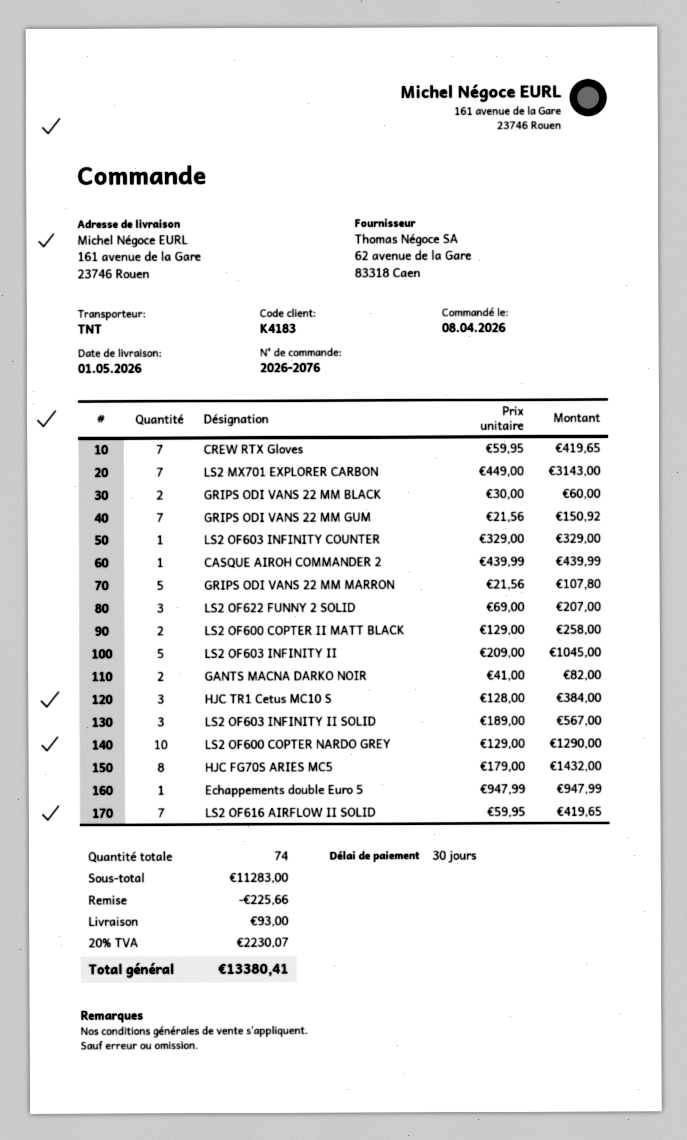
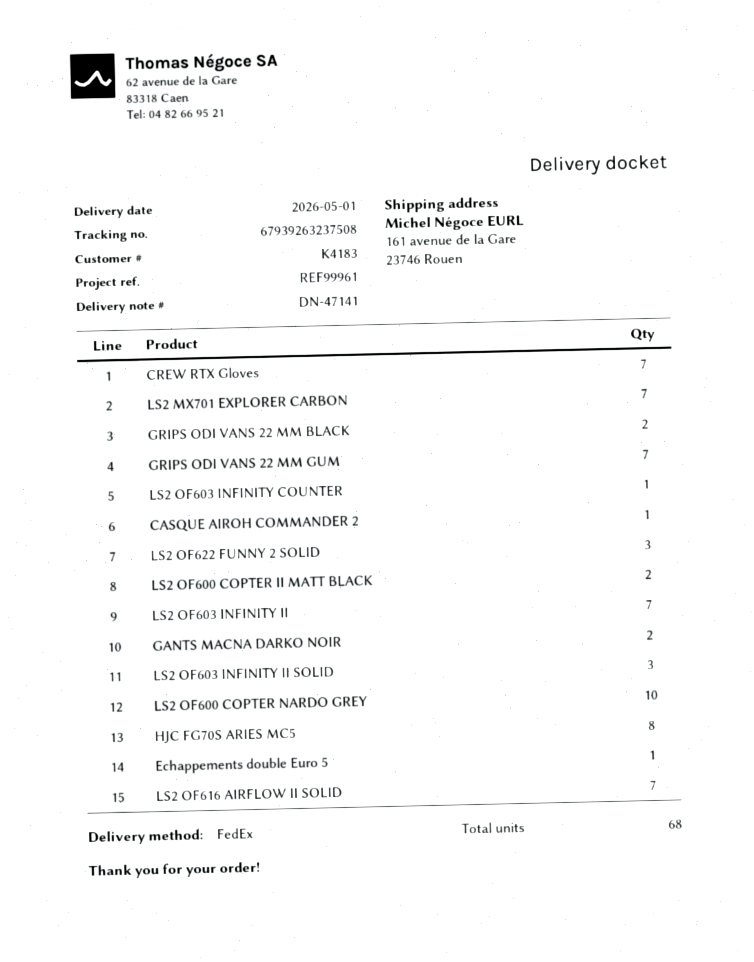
shipping method: TNT -> FedEx
GRIPS ODI VANS 22 MM MARRON: 5 -> none
LS2 OF603 INFINITY II: 5 -> 7
HJC TR1 Cetus MC10 S: 3 -> none
total quantity: 74 -> 68

